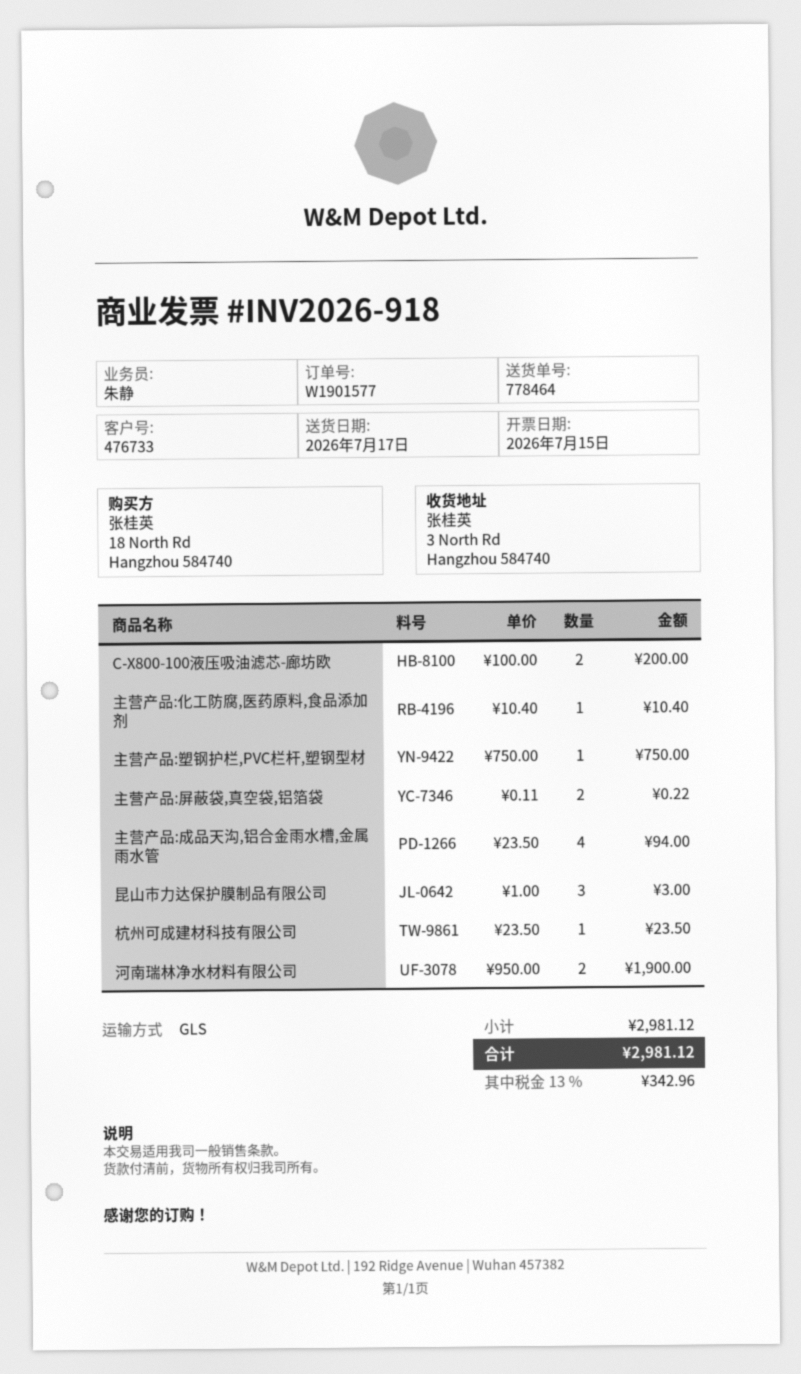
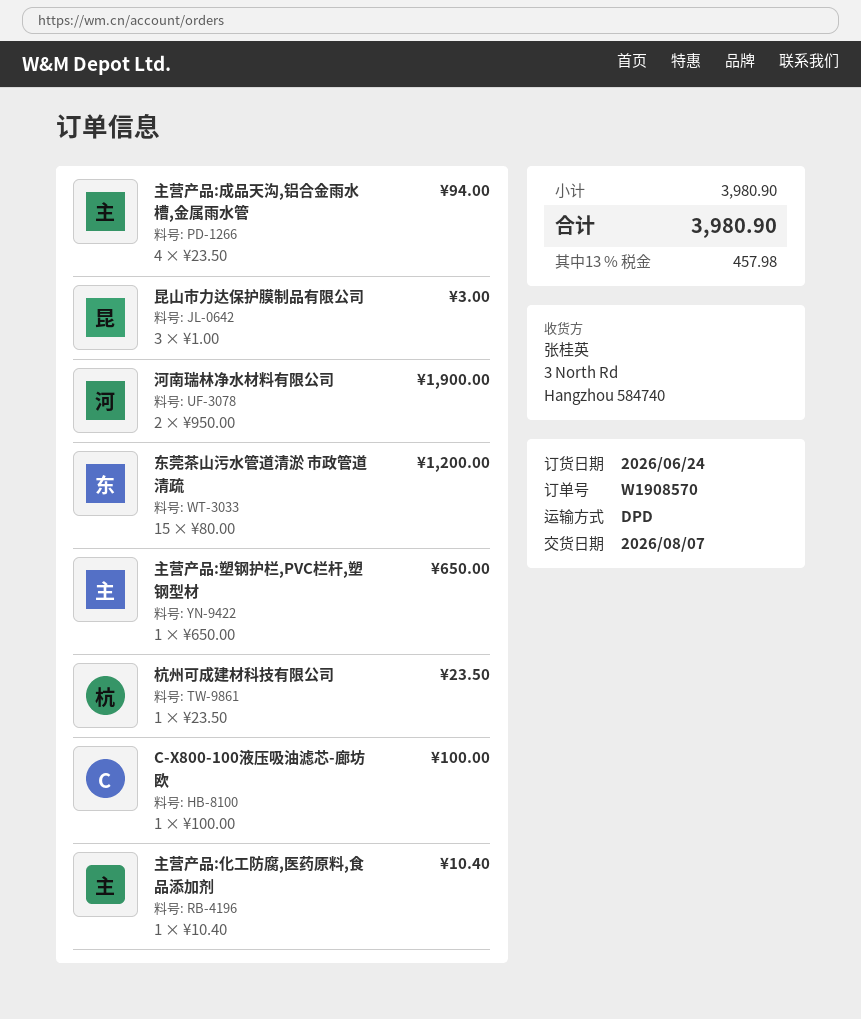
order number: W1901577 -> W1908570
delivery date: 2026-07-17 -> 2026-08-07
shipping method: GLS -> DPD
C-X800-100液压吸油滤芯-廊坊欧: 2 x 100.00 = 200.00 -> 1 x 100.00 = 100.00
主营产品:塑钢护栏,PVC栏杆,塑钢型材: 1 x 750.00 = 750.00 -> 1 x 650.00 = 650.00
主营产品:屏蔽袋,真空袋,铝箔袋: 2 x 0.11 = 0.22 -> none
东莞茶山污水管道清淤 市政管道清疏: none -> 15 x 80.00 = 1200.00
subtotal: 2981.12 -> 3980.90
tax: 13% = 342.96 -> 13% = 457.98
total: 2981.12 -> 3980.90

